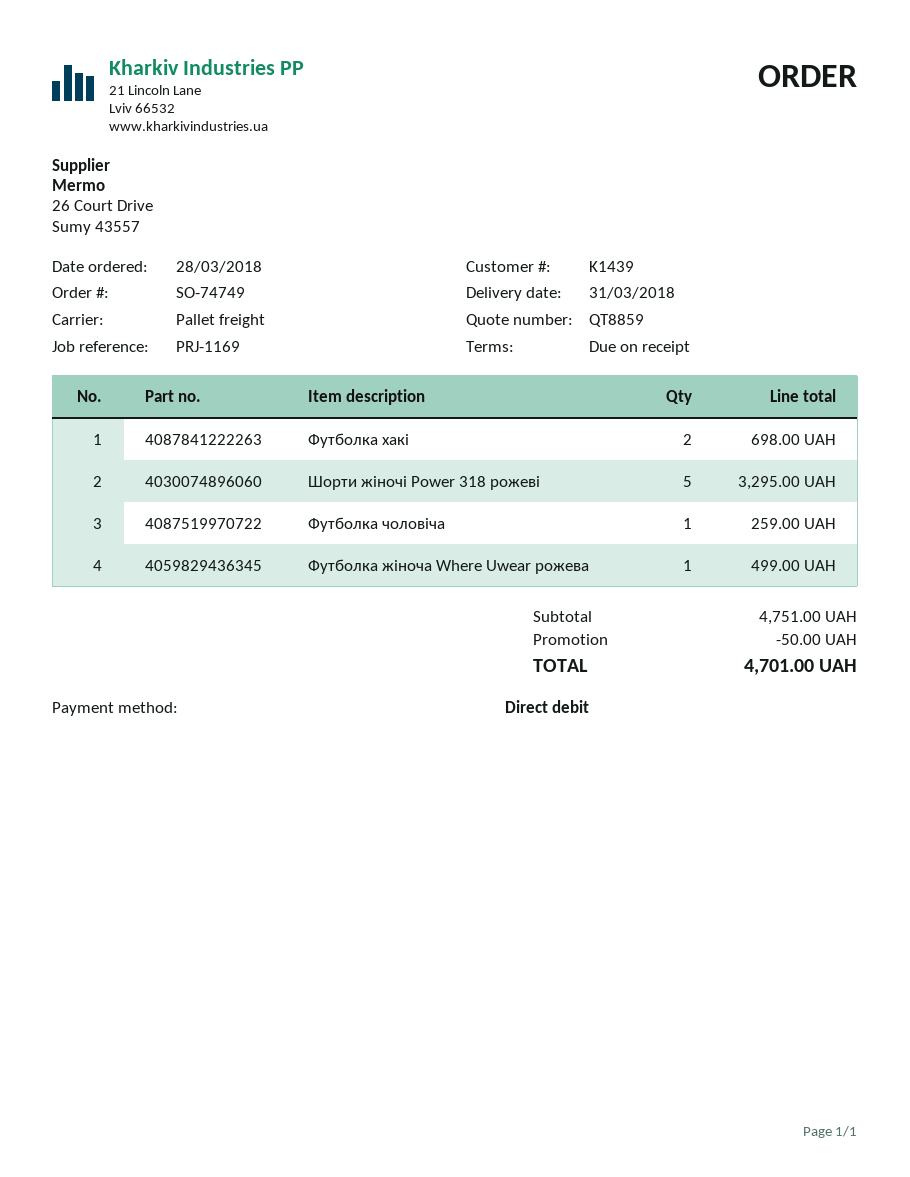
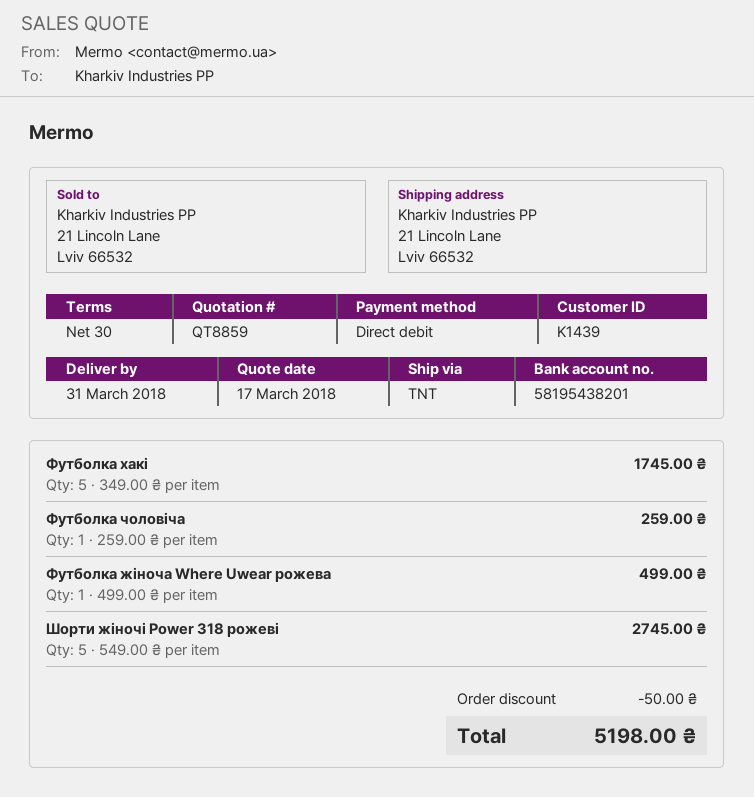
payment terms: on receipt -> 30 days
shipping method: pallet freight -> TNT
Футболка хакі: 2 for 698.00 -> 5 for 1745.00
Шорти жіночі Power 318 рожеві: 5 for 3295.00 -> 5 for 2745.00
total: 4701.00 -> 5198.00

